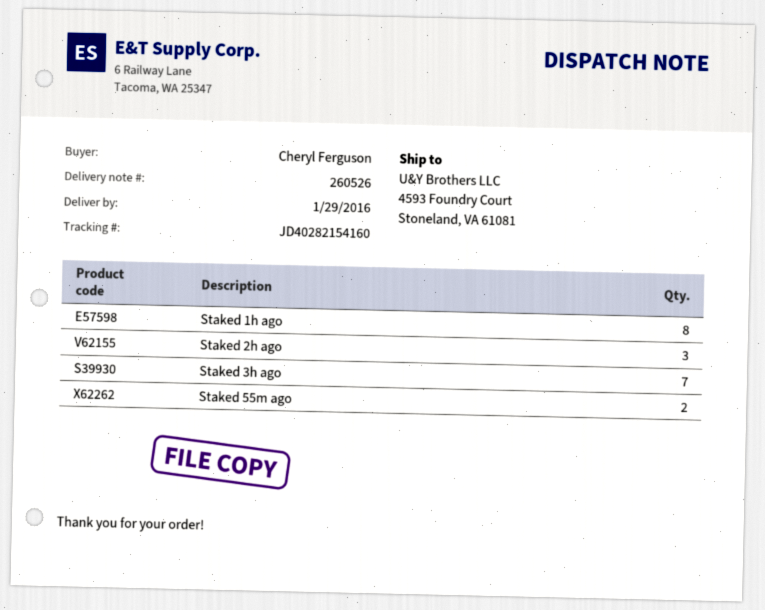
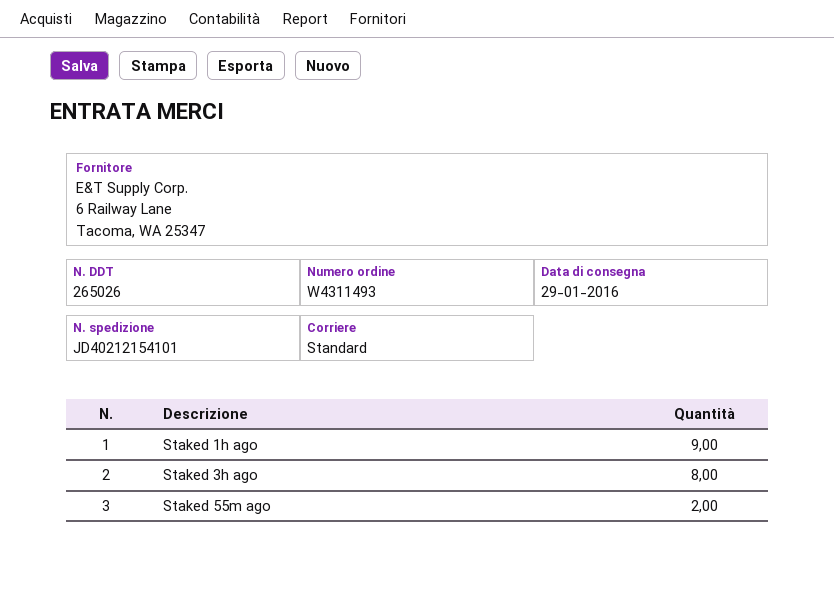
delivery note number: 260526 -> 265026
tracking number: JD40282154160 -> JD40212154101
Staked 1h ago: 8 -> 9
Staked 2h ago: 3 -> none
Staked 3h ago: 7 -> 8

